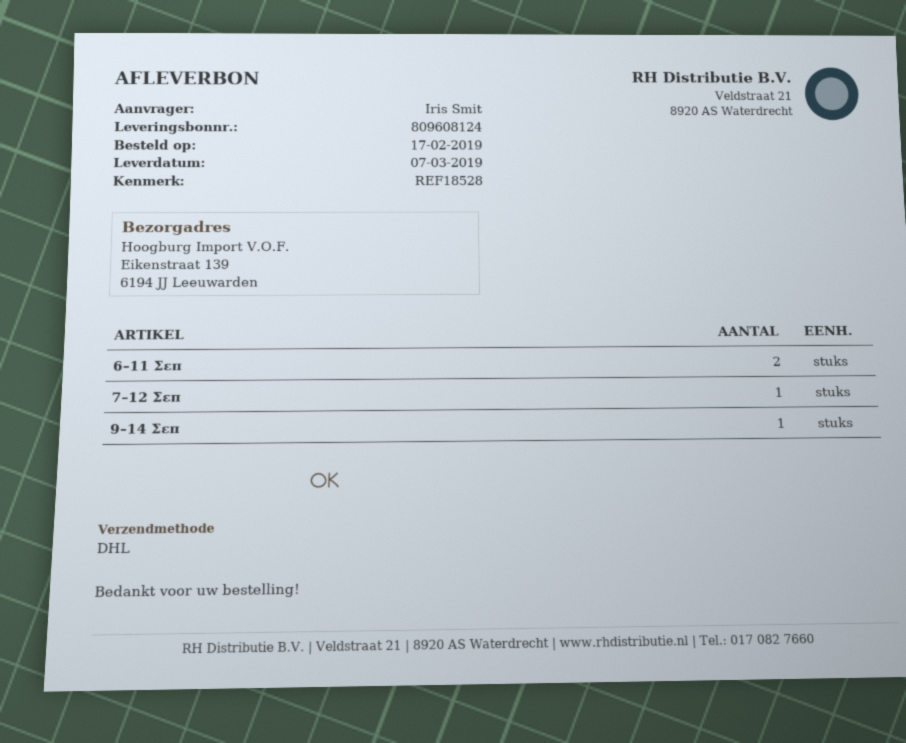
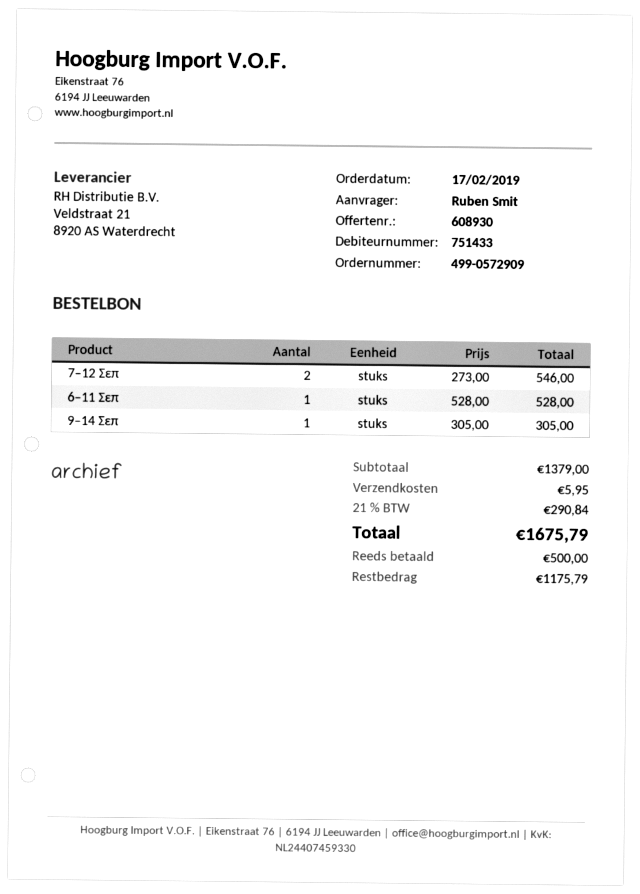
ordered by: Iris Smit -> Ruben Smit
6–11 Σεπ: 2 -> 1
7–12 Σεπ: 1 -> 2

